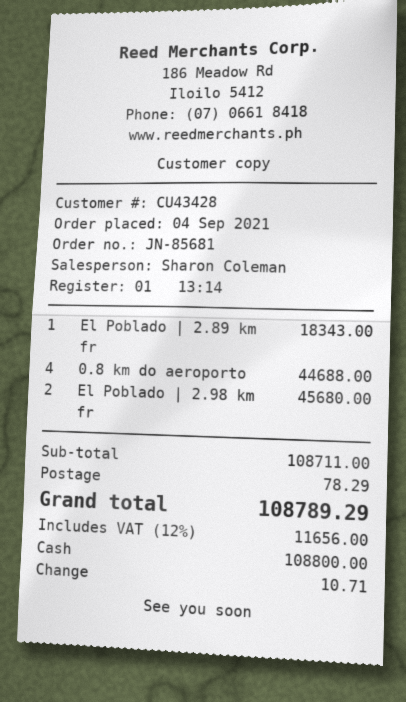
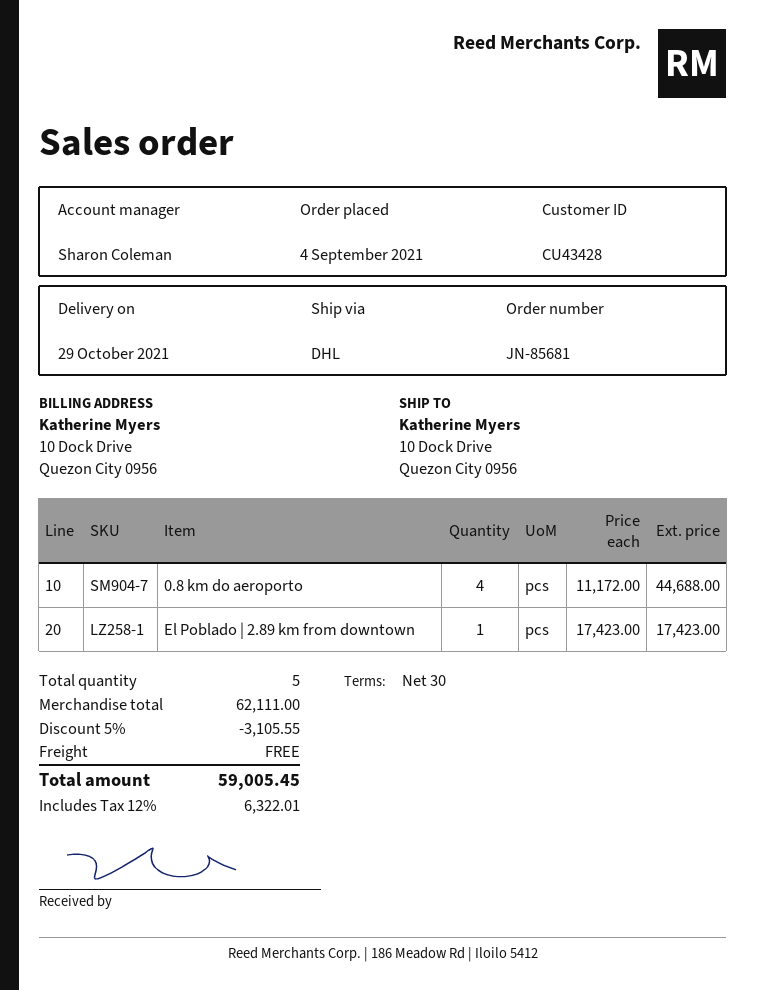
El Poblado | 2.89 km fr: 1 for 18343.00 -> 1 for 17423.00
El Poblado | 2.98 km fr: 2 for 45680.00 -> none
subtotal: 108711.00 -> 62111.00
discount: none -> 5% = 3105.55
shipping: 78.29 -> 0.00
tax: 12% = 11656.00 -> 12% = 6322.01
total: 108789.29 -> 59005.45

